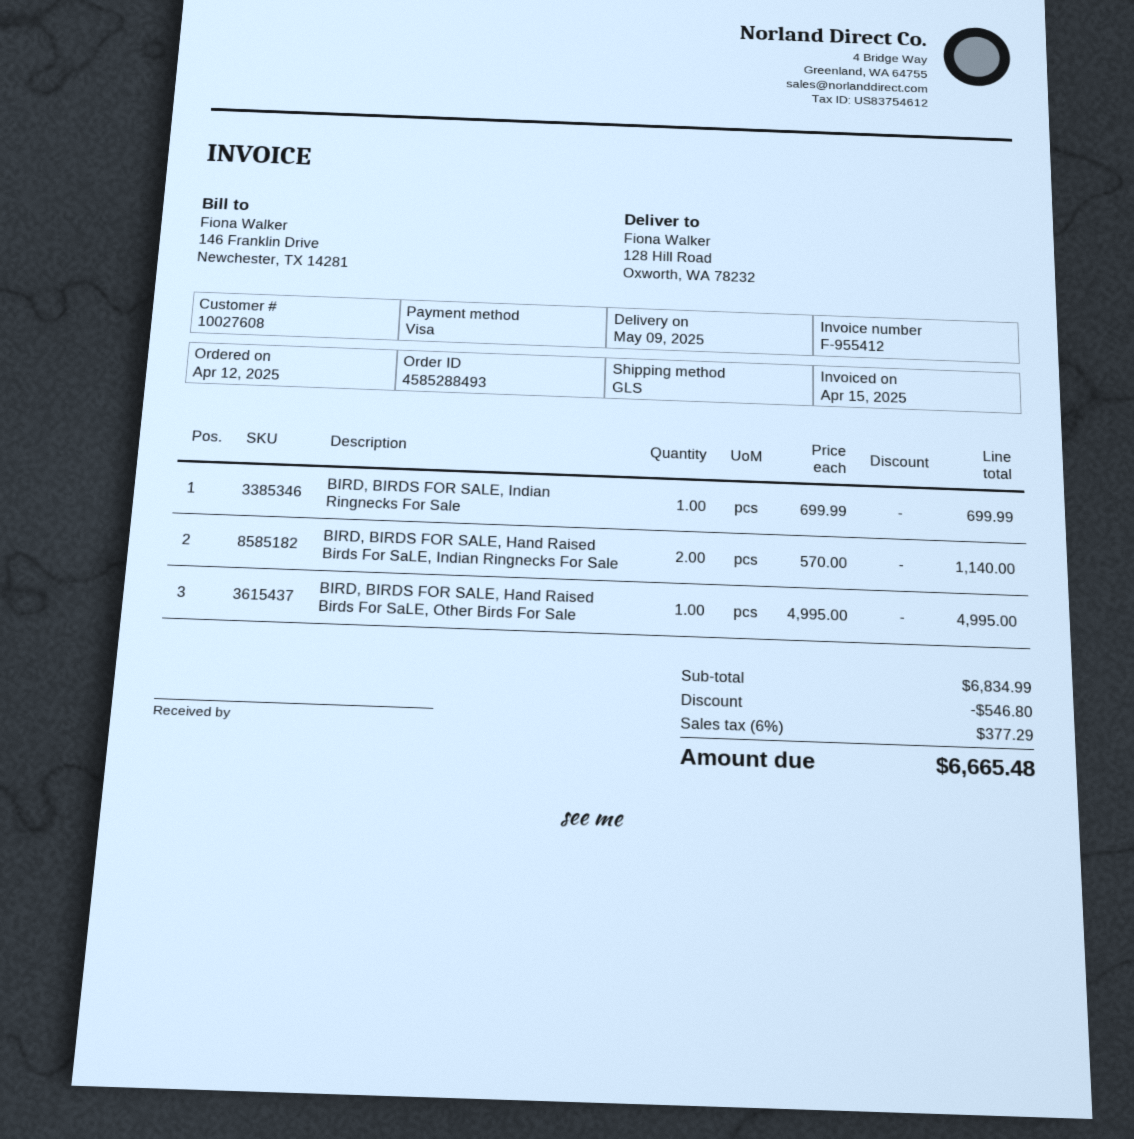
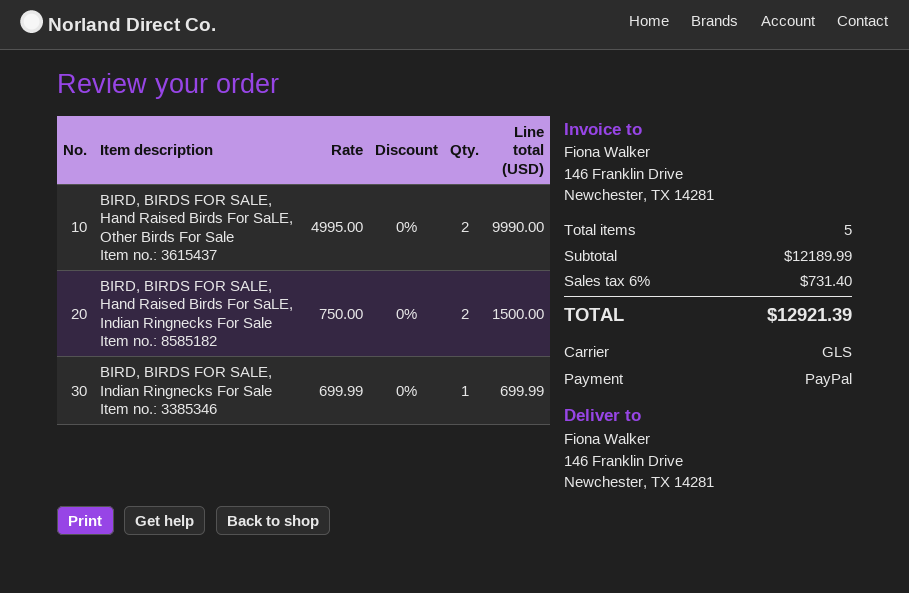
payment method: Visa -> PayPal
ship to: 128 Hill Road, Oxworth, WA 78232 -> 146 Franklin Drive, Newchester, TX 14281
BIRD, BIRDS FOR SALE, Hand Raised Birds For SaLE, Indian Ringnecks For Sale: 2 x 570.00 = 1140.00 -> 2 x 750.00 = 1500.00
BIRD, BIRDS FOR SALE, Hand Raised Birds For SaLE, Other Birds For Sale: 1 x 4995.00 = 4995.00 -> 2 x 4995.00 = 9990.00
subtotal: 6834.99 -> 12189.99
discount: 546.80 -> none
tax: 6% = 377.29 -> 6% = 731.40
total: 6665.48 -> 12921.39

